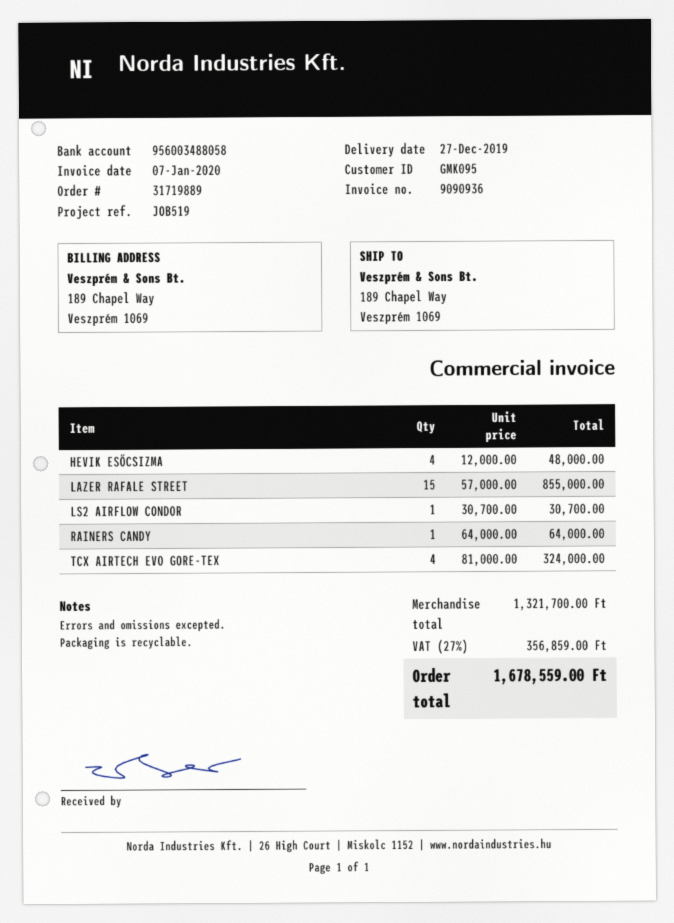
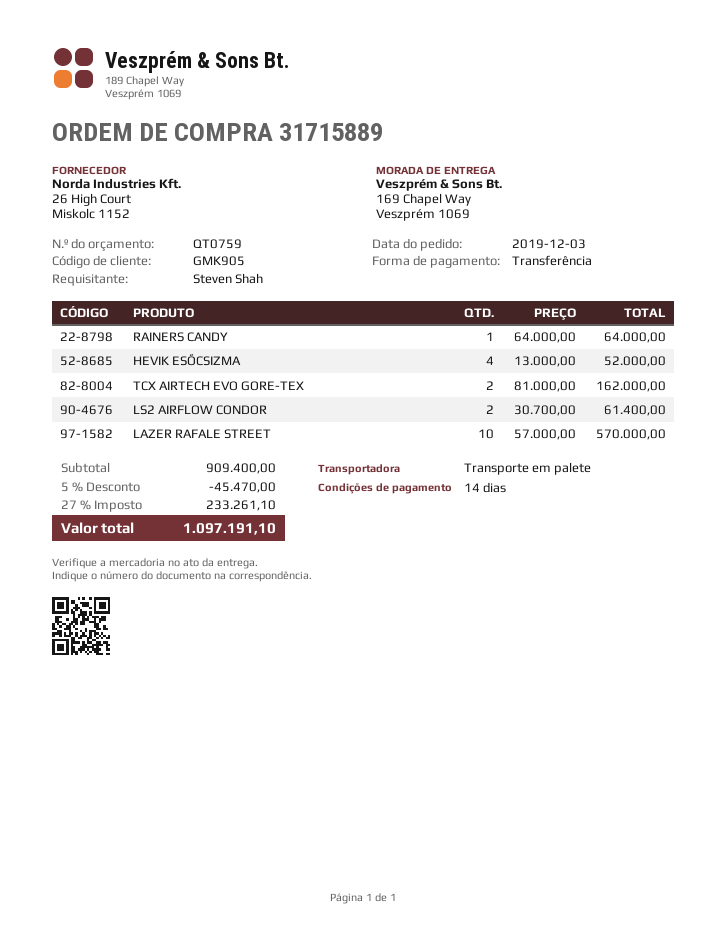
order number: 31719889 -> 31715889
customer number: GMK095 -> GMK905
ship to: 189 Chapel Way, Veszprém 1069 -> 169 Chapel Way, Veszprém 1069
HEVIK ESŐCSIZMA: 4 x 12000.00 = 48000.00 -> 4 x 13000.00 = 52000.00
LAZER RAFALE STREET: 15 x 57000.00 = 855000.00 -> 10 x 57000.00 = 570000.00
LS2 AIRFLOW CONDOR: 1 x 30700.00 = 30700.00 -> 2 x 30700.00 = 61400.00
TCX AIRTECH EVO GORE-TEX: 4 x 81000.00 = 324000.00 -> 2 x 81000.00 = 162000.00
subtotal: 1321700.00 -> 909400.00
discount: none -> 5% = 45470.00
tax: 27% = 356859.00 -> 27% = 233261.10
total: 1678559.00 -> 1097191.10

